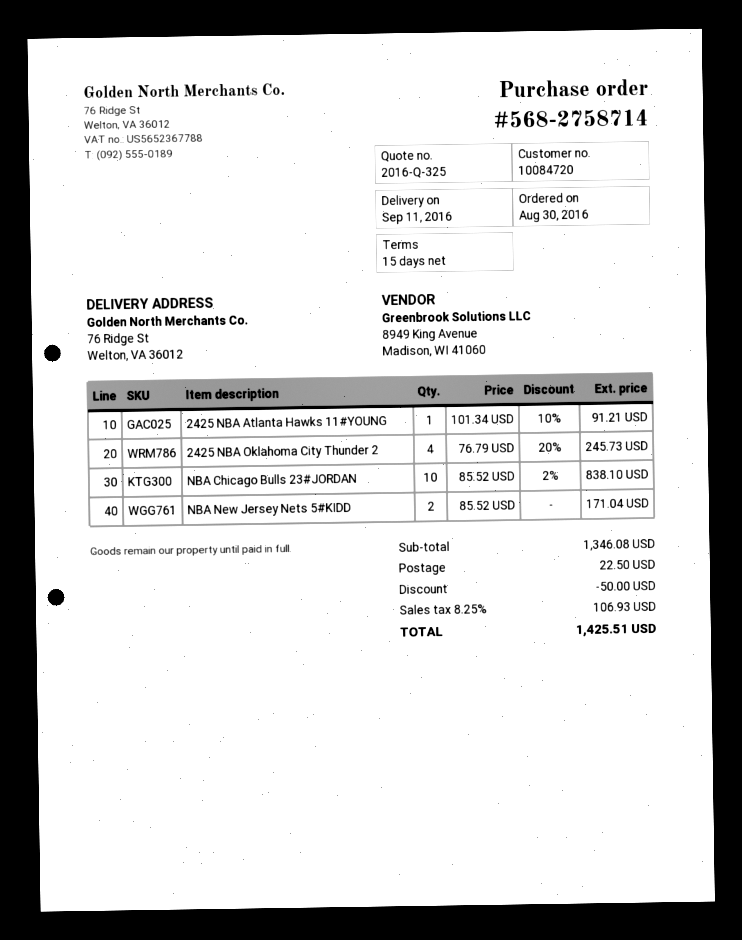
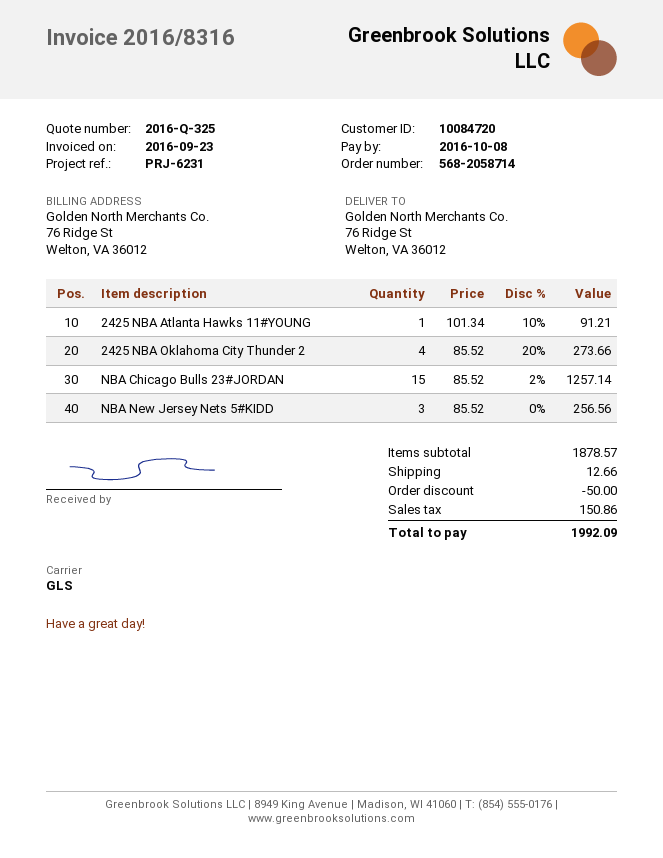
order number: 568-2758714 -> 568-2058714
2425 NBA Oklahoma City Thunder 2: 4 x 76.79 - 20% = 245.73 -> 4 x 85.52 - 20% = 273.66
NBA Chicago Bulls 23#JORDAN: 10 x 85.52 - 2% = 838.10 -> 15 x 85.52 - 2% = 1257.14
NBA New Jersey Nets 5#KIDD: 2 x 85.52 = 171.04 -> 3 x 85.52 = 256.56
subtotal: 1346.08 -> 1878.57
shipping: 22.50 -> 12.66
tax: 106.93 -> 150.86
total: 1425.51 -> 1992.09

